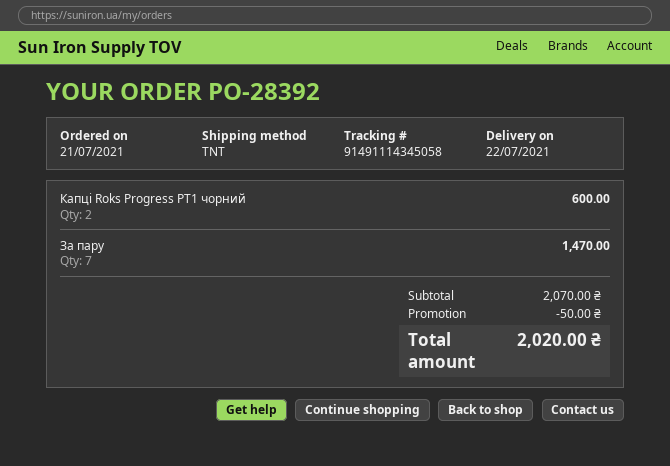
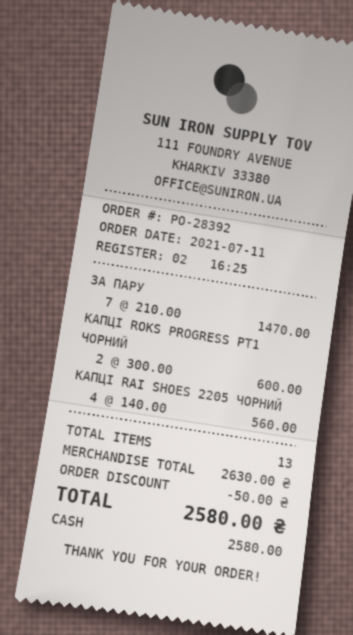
order date: 2021-07-21 -> 2021-07-11
КАПЦІ RAI SHOES 2205 ЧОРНИЙ: none -> 4 for 560.00
subtotal: 2070.00 -> 2630.00
total: 2020.00 -> 2580.00

